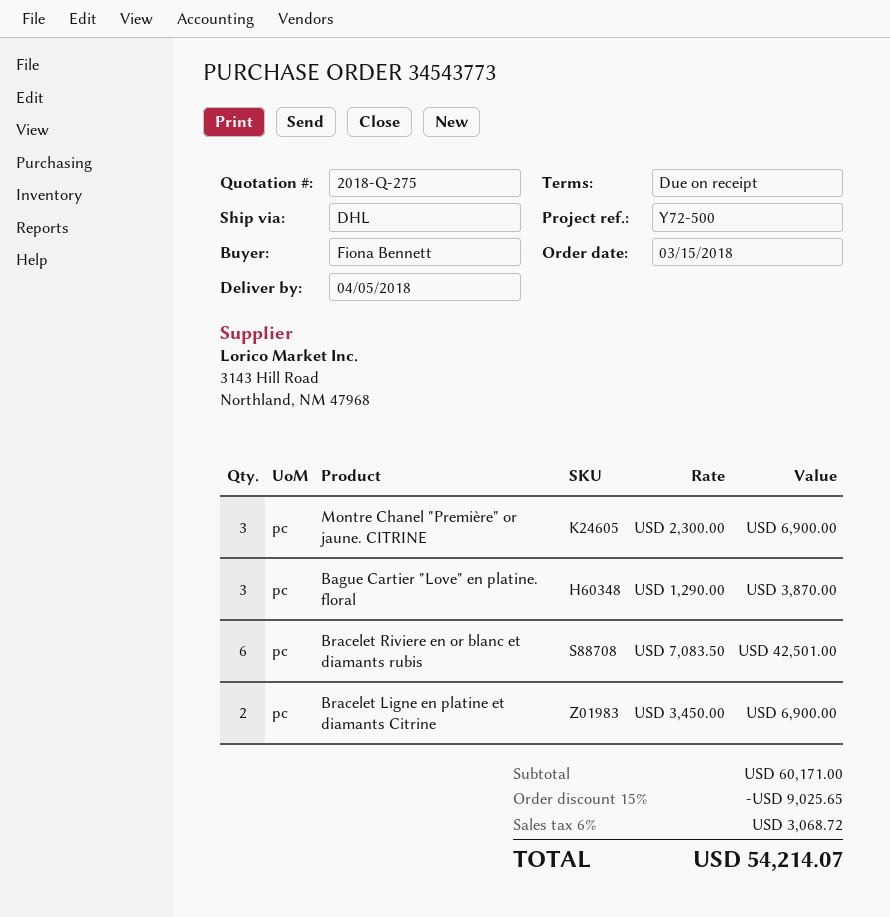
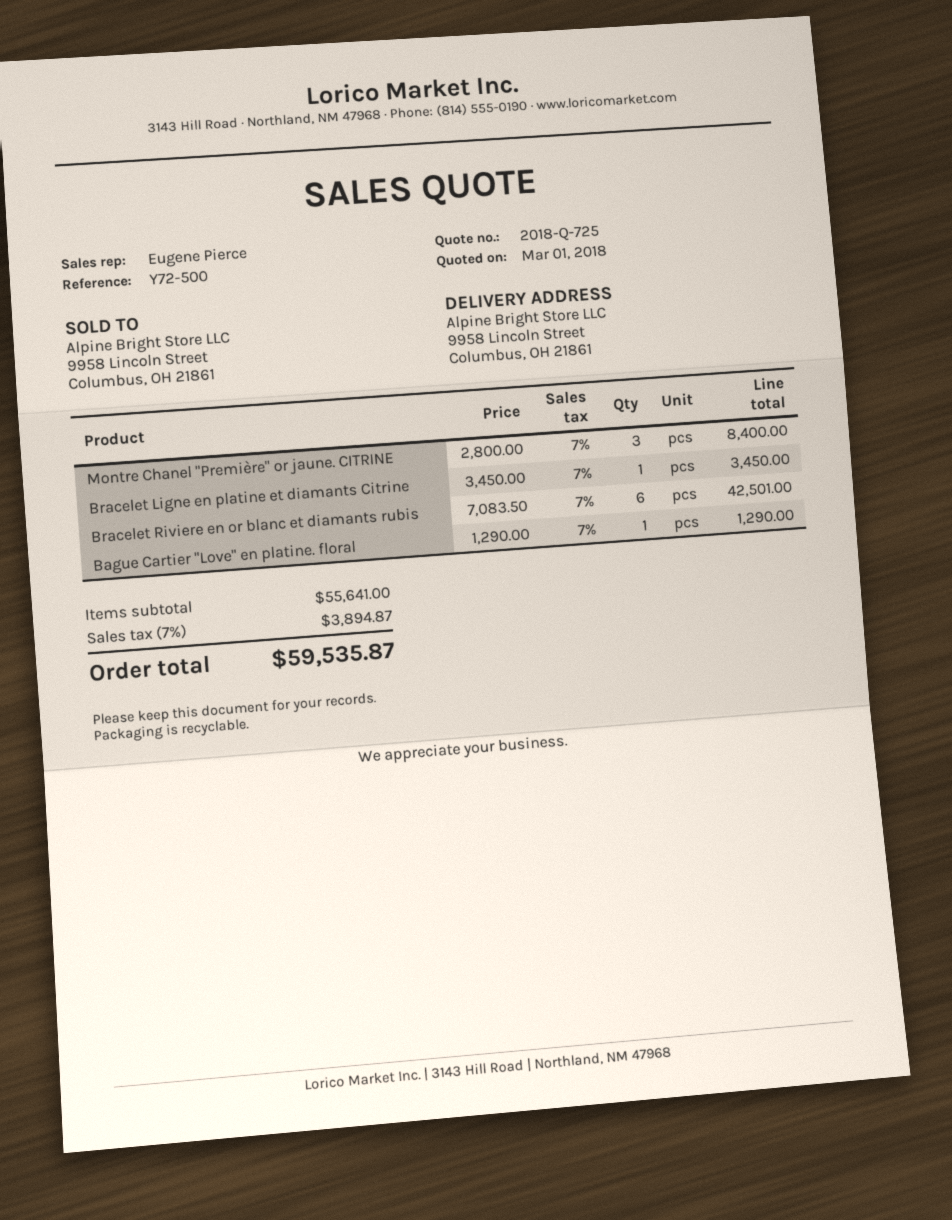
quote number: 2018-Q-275 -> 2018-Q-725
Montre Chanel "Première" or jaune. CITRINE: 3 x 2300.00 = 6900.00 -> 3 x 2800.00 = 8400.00
Bague Cartier "Love" en platine. floral: 3 x 1290.00 = 3870.00 -> 1 x 1290.00 = 1290.00
Bracelet Ligne en platine et diamants Citrine: 2 x 3450.00 = 6900.00 -> 1 x 3450.00 = 3450.00
subtotal: 60171.00 -> 55641.00
discount: 15% = 9025.65 -> none
tax: 6% = 3068.72 -> 7% = 3894.87
total: 54214.07 -> 59535.87

